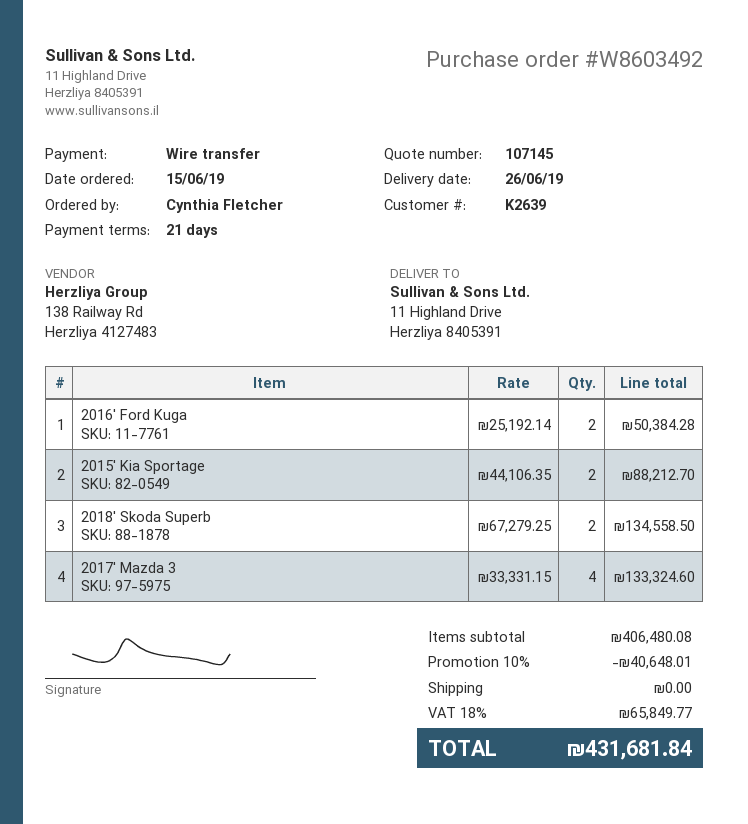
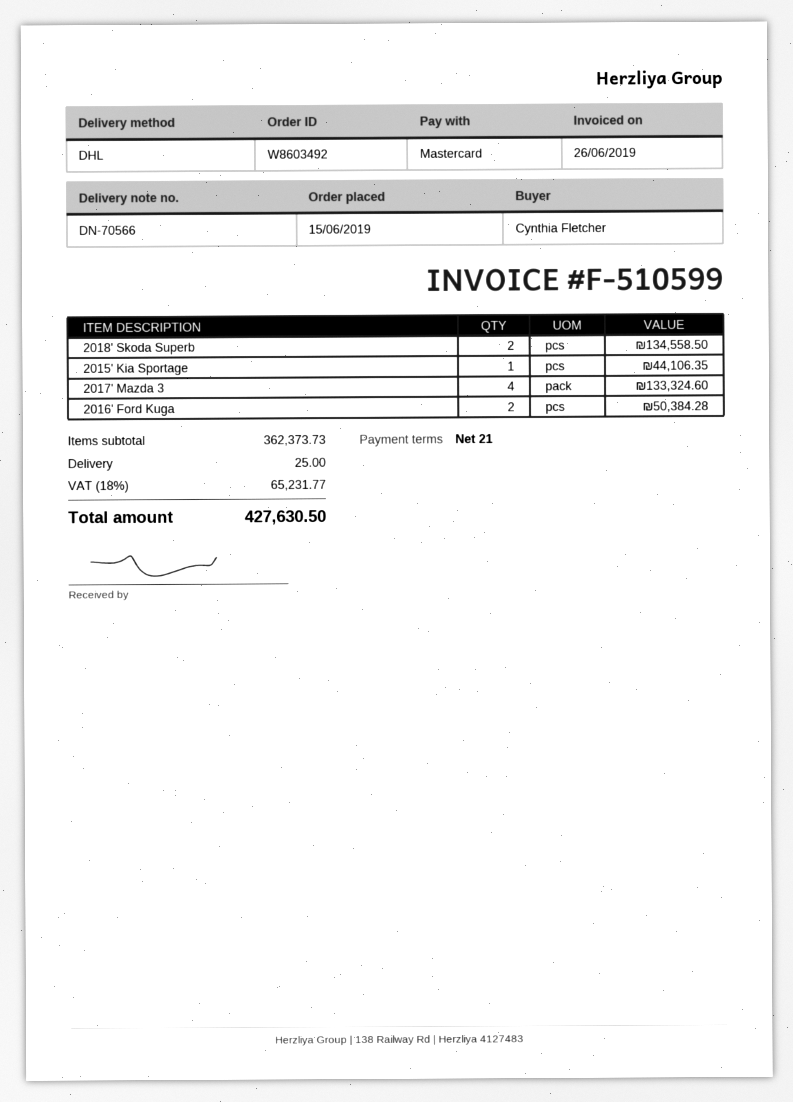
payment method: bank transfer -> Mastercard
2015' Kia Sportage: 2 for 88212.70 -> 1 for 44106.35
subtotal: 406480.08 -> 362373.73
discount: 10% = 40648.01 -> none
shipping: 0.00 -> 25.00
tax: 18% = 65849.77 -> 18% = 65231.77
total: 431681.84 -> 427630.50

